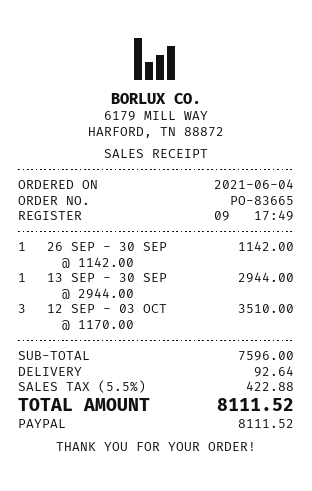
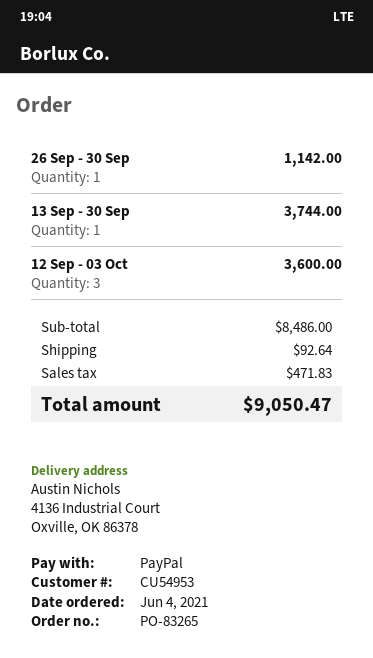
order number: PO-83665 -> PO-83265
13 SEP - 30 SEP: 1 for 2944.00 -> 1 for 3744.00
12 SEP - 03 OCT: 3 for 3510.00 -> 3 for 3600.00
subtotal: 7596.00 -> 8486.00
tax: 422.88 -> 471.83
total: 8111.52 -> 9050.47

